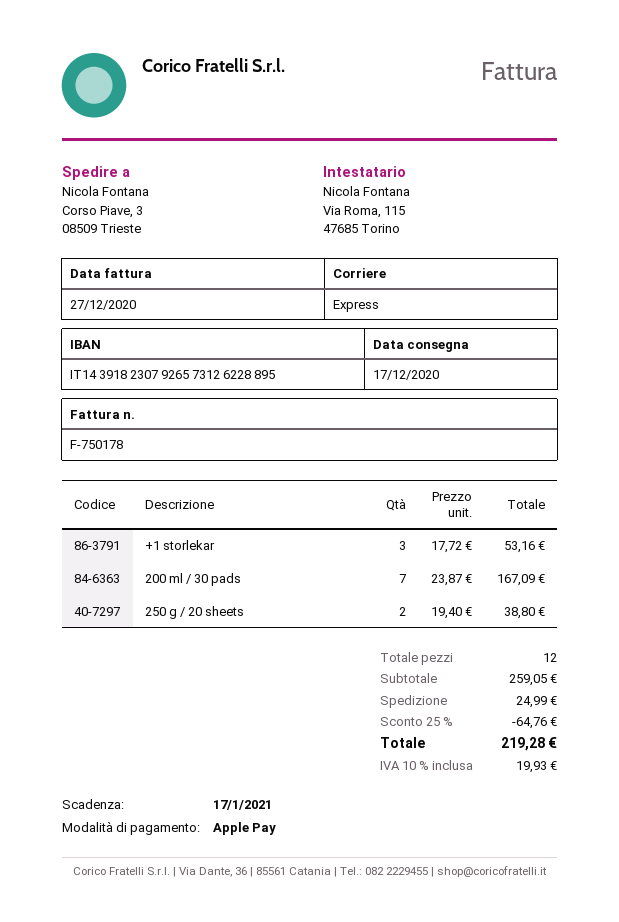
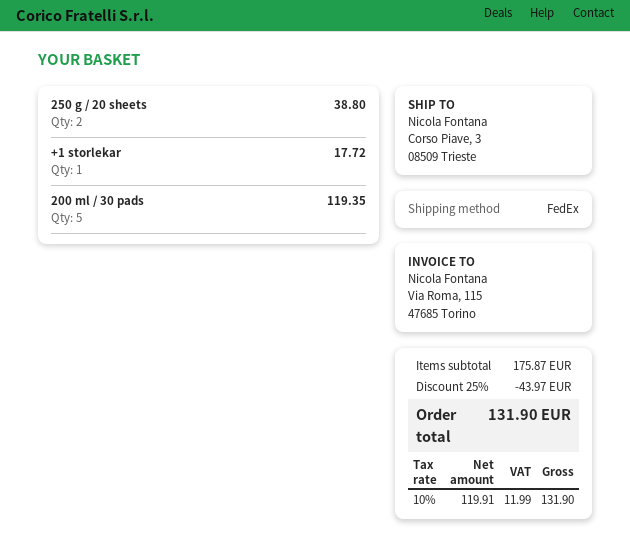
shipping method: express -> FedEx
+1 storlekar: 3 for 53.16 -> 1 for 17.72
200 ml / 30 pads: 7 for 167.09 -> 5 for 119.35
subtotal: 259.05 -> 175.87
discount: 25% = 64.76 -> 25% = 43.97
shipping: 24.99 -> none
tax: 10% = 19.93 -> 10% = 11.99
total: 219.28 -> 131.90

